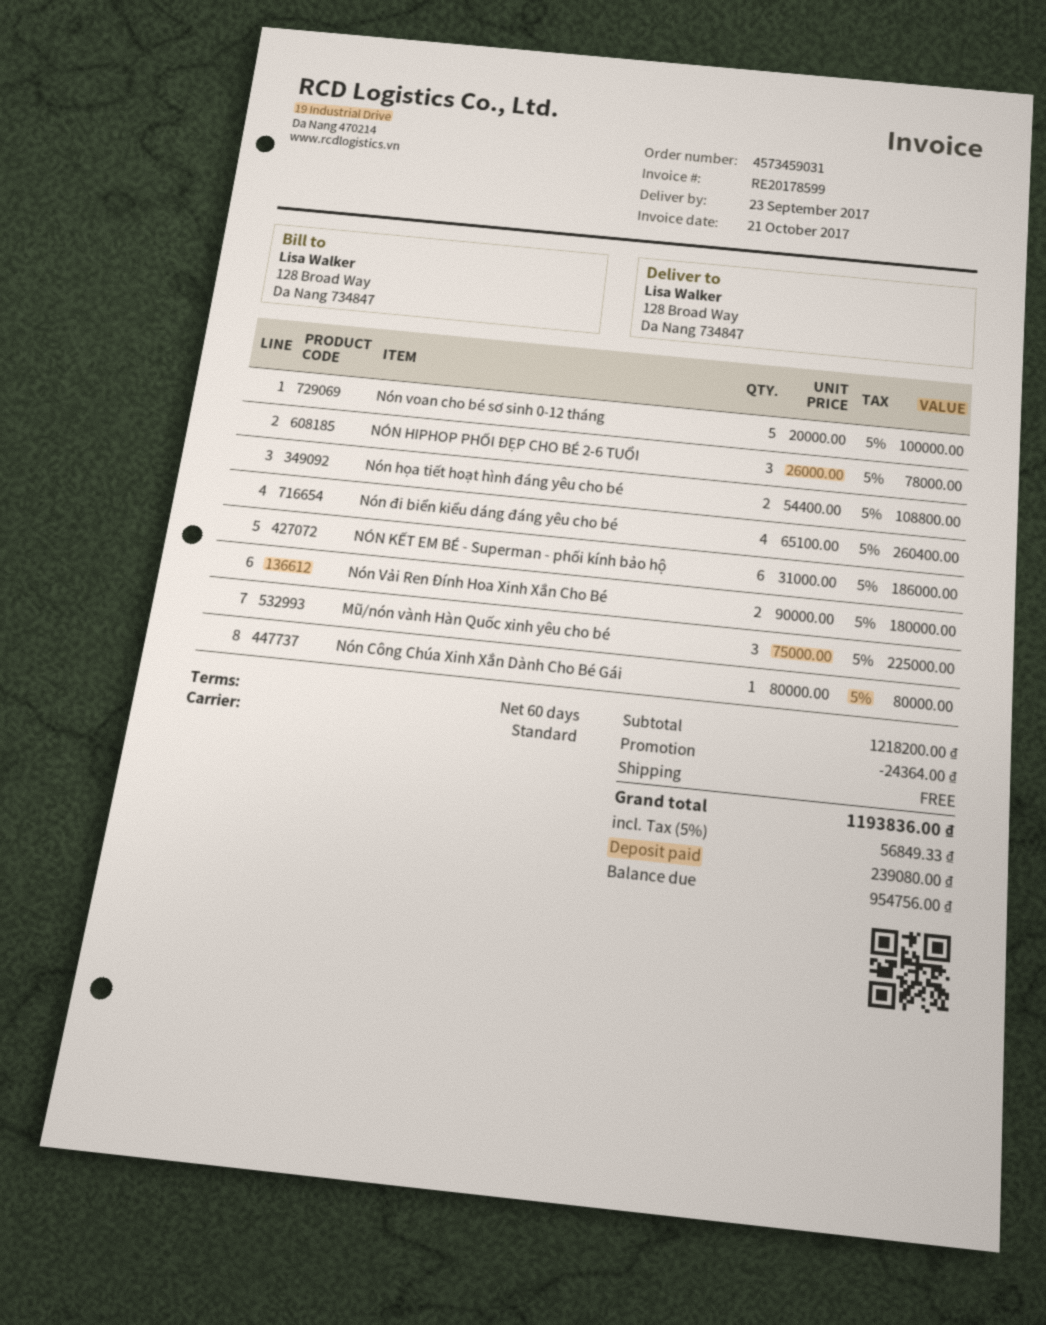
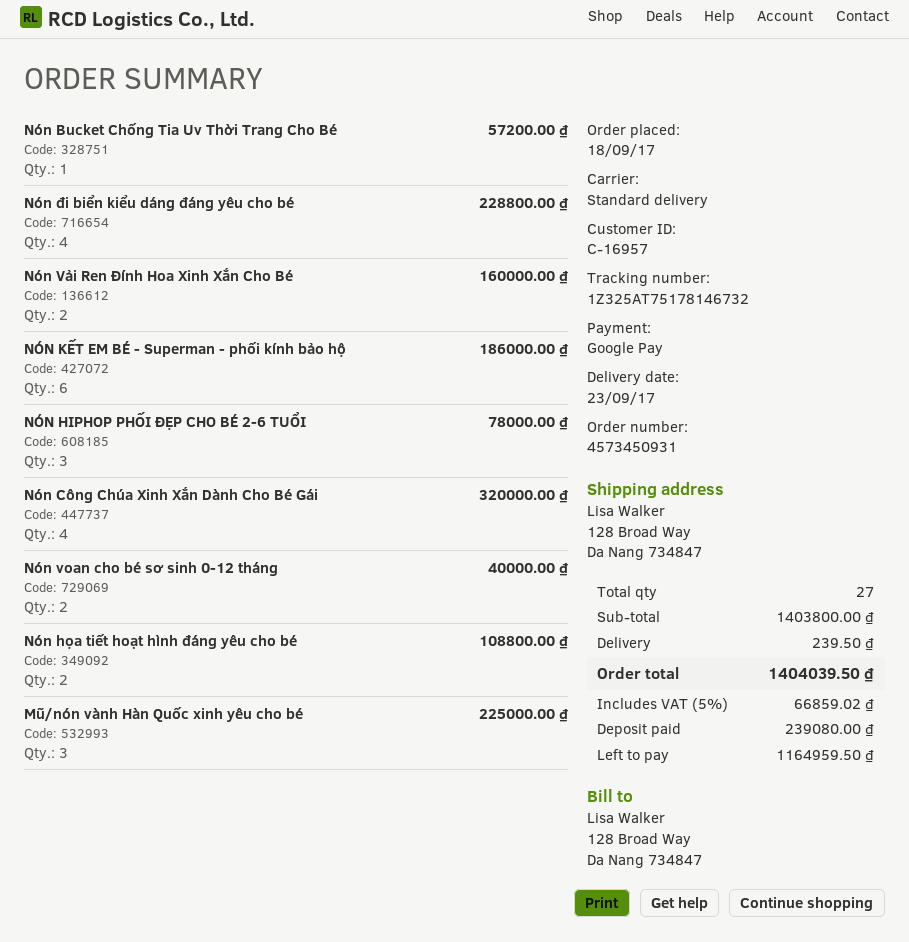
order number: 4573459031 -> 4573450931
Nón voan cho bé sơ sinh 0-12 tháng: 5 for 100000.00 -> 2 for 40000.00
Nón đi biển kiểu dáng đáng yêu cho bé: 4 for 260400.00 -> 4 for 228800.00
Nón Vải Ren Đính Hoa Xinh Xắn Cho Bé: 2 for 180000.00 -> 2 for 160000.00
Nón Công Chúa Xinh Xắn Dành Cho Bé Gái: 1 for 80000.00 -> 4 for 320000.00
Nón Bucket Chống Tia Uv Thời Trang Cho Bé: none -> 1 for 57200.00
subtotal: 1218200.00 -> 1403800.00
discount: 24364.00 -> none
shipping: 0.00 -> 239.50
tax: 5% = 56849.33 -> 5% = 66859.02
total: 1193836.00 -> 1404039.50
balance: 954756.00 -> 1164959.50

